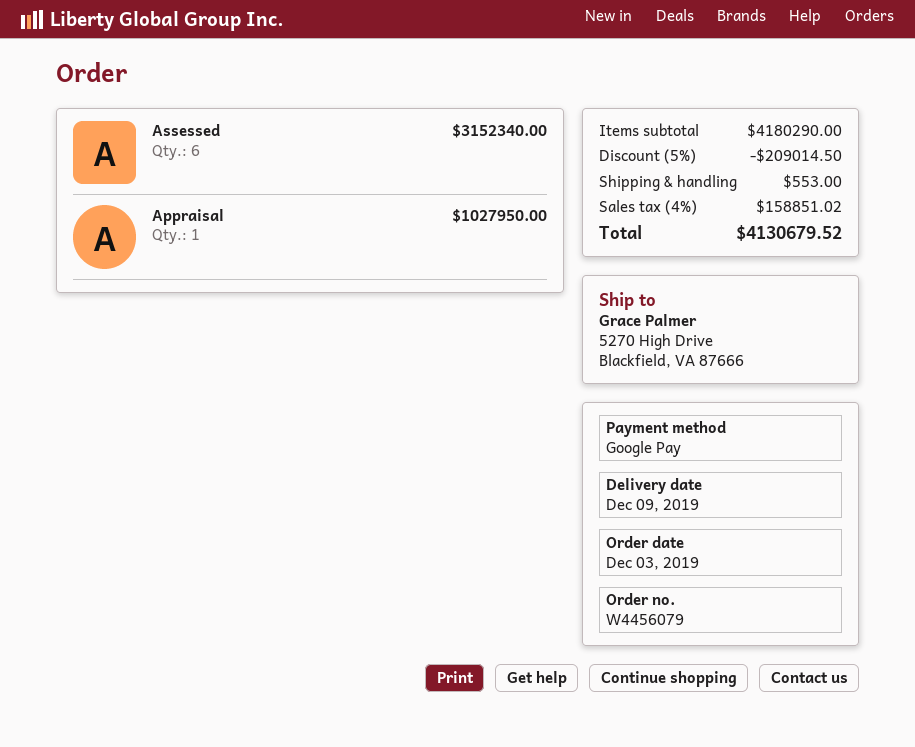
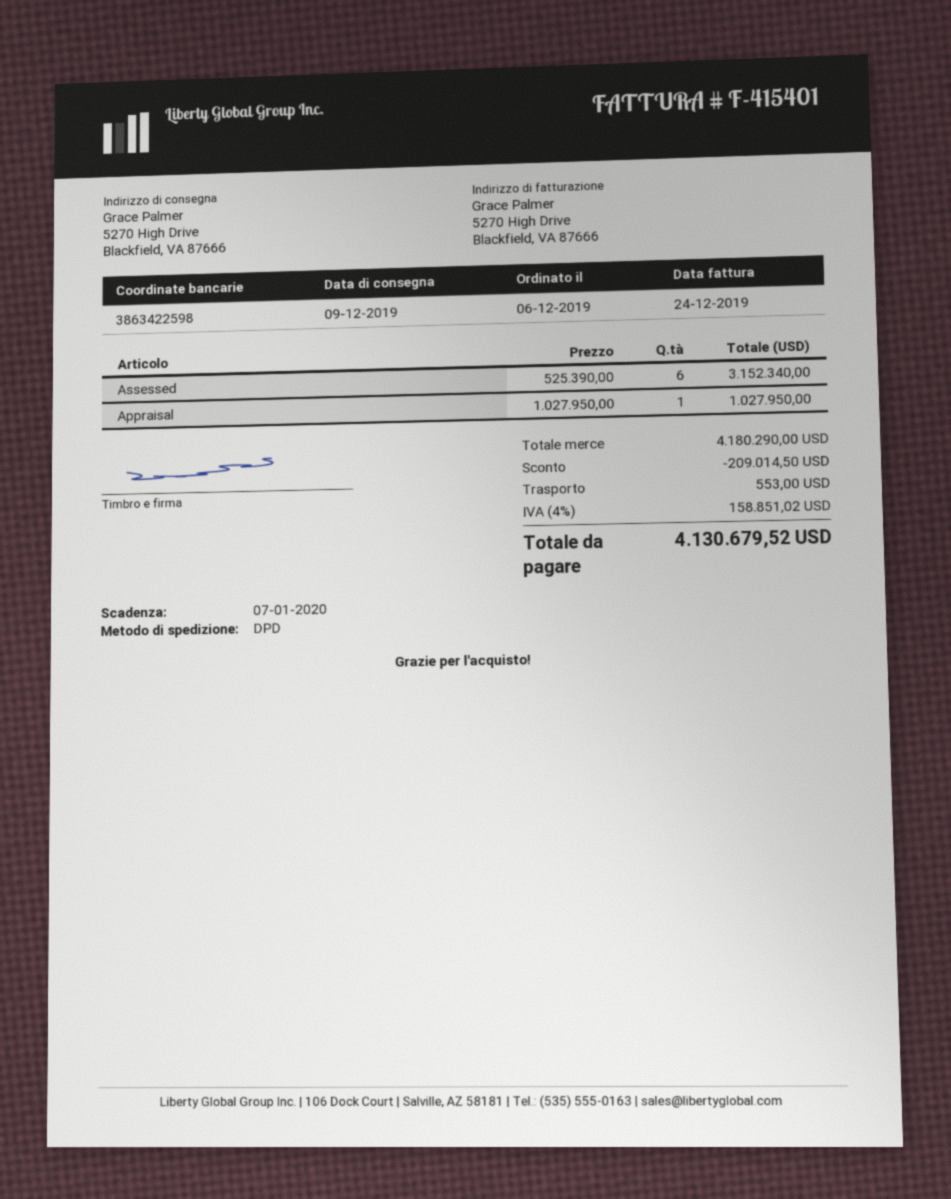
order date: 2019-12-03 -> 2019-12-06

